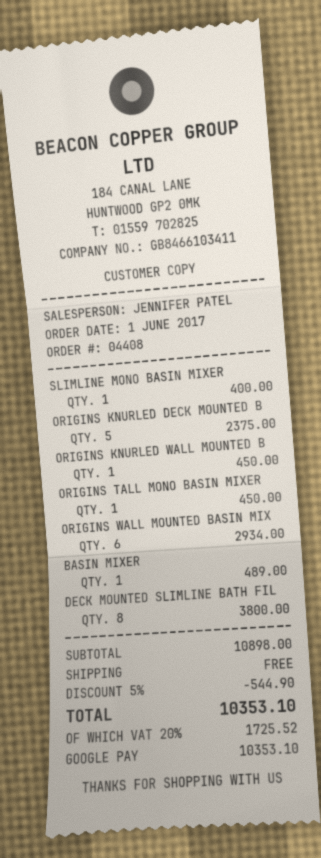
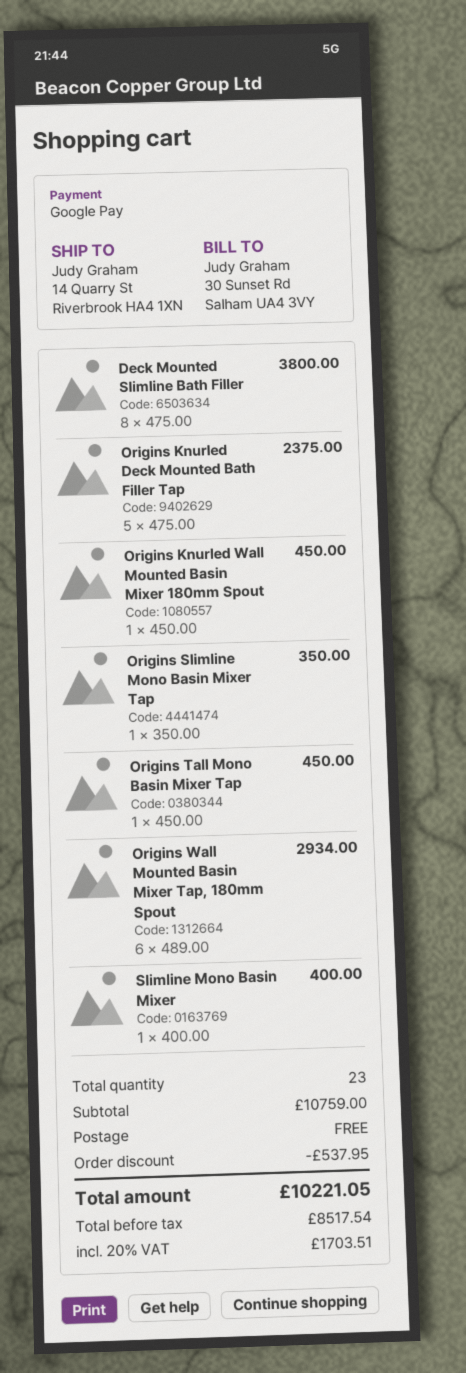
BASIN MIXER: 1 for 489.00 -> none
Origins Slimline Mono Basin Mixer Tap: none -> 1 for 350.00
subtotal: 10898.00 -> 10759.00
discount: 544.90 -> 537.95
tax: 20% = 1725.52 -> 20% = 1703.51
total: 10353.10 -> 10221.05

